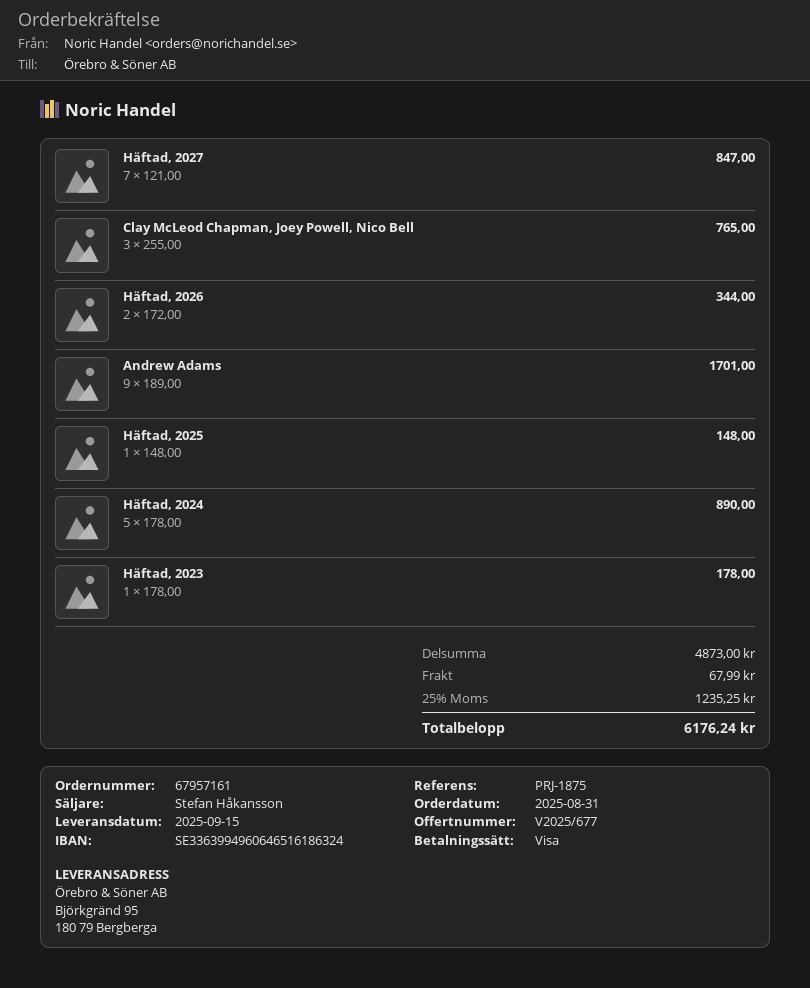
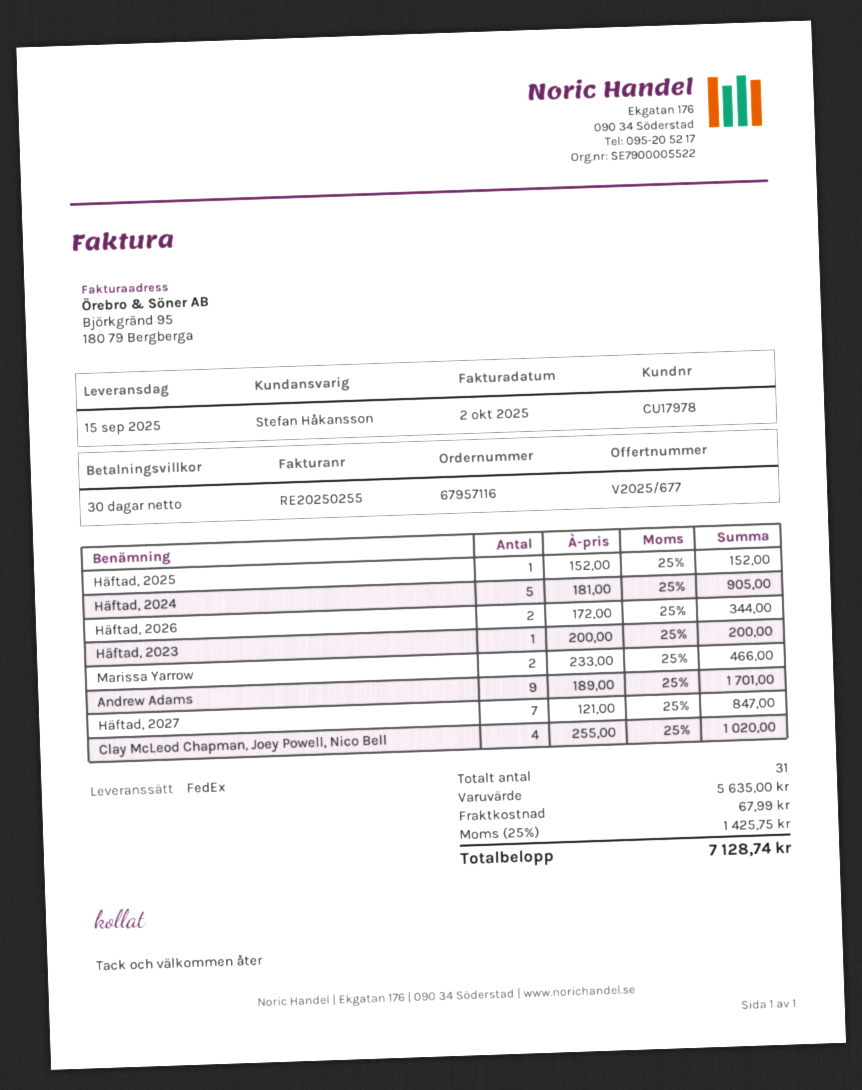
order number: 67957161 -> 67957116
Clay McLeod Chapman, Joey Powell, Nico Bell: 3 x 255.00 = 765.00 -> 4 x 255.00 = 1020.00
Häftad, 2025: 1 x 148.00 = 148.00 -> 1 x 152.00 = 152.00
Häftad, 2024: 5 x 178.00 = 890.00 -> 5 x 181.00 = 905.00
Häftad, 2023: 1 x 178.00 = 178.00 -> 1 x 200.00 = 200.00
Marissa Yarrow: none -> 2 x 233.00 = 466.00
subtotal: 4873.00 -> 5635.00
tax: 25% = 1235.25 -> 25% = 1425.75
total: 6176.24 -> 7128.74

